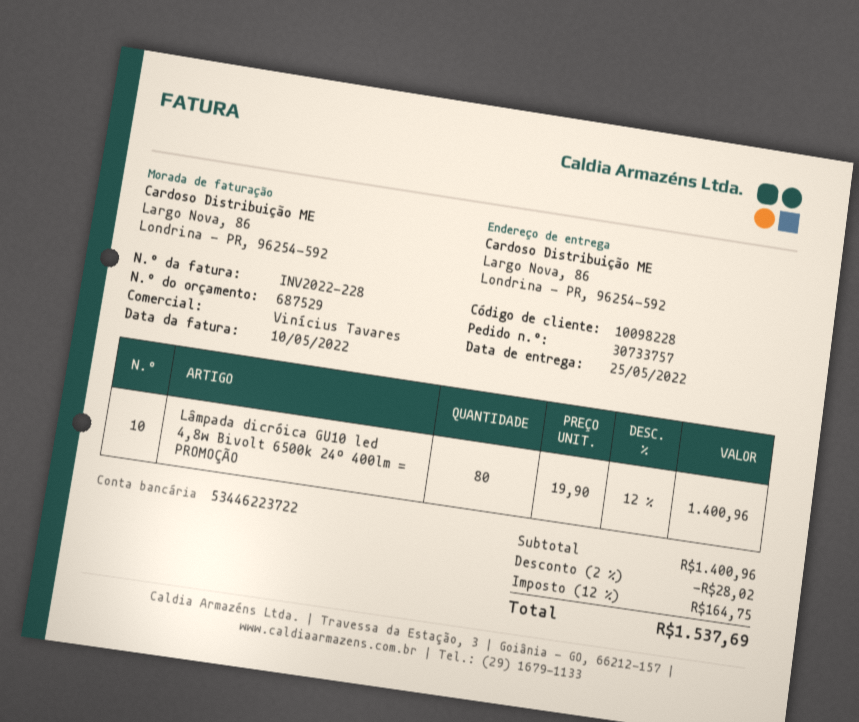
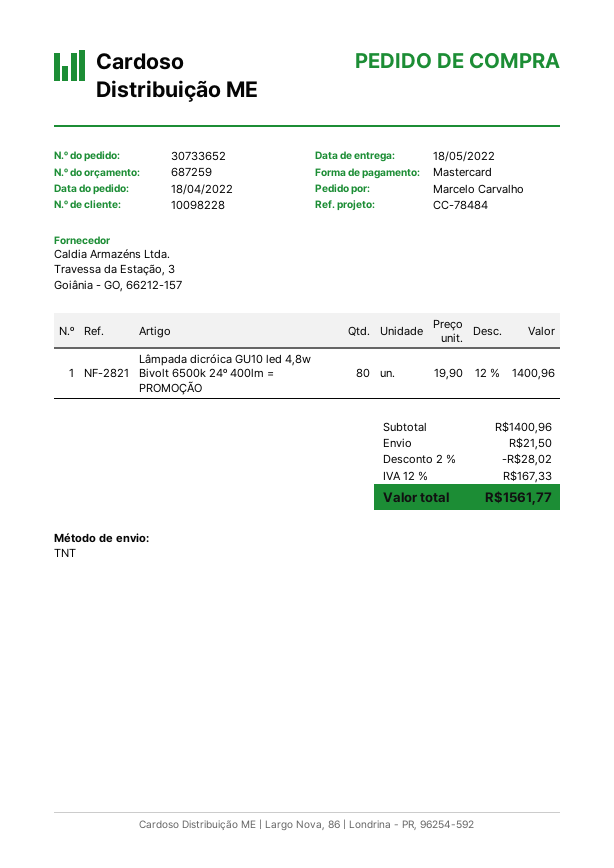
quote number: 687529 -> 687259
order number: 30733757 -> 30733652
delivery date: 2022-05-25 -> 2022-05-18
shipping: none -> 21.50
tax: 12% = 164.75 -> 12% = 167.33
total: 1537.69 -> 1561.77

